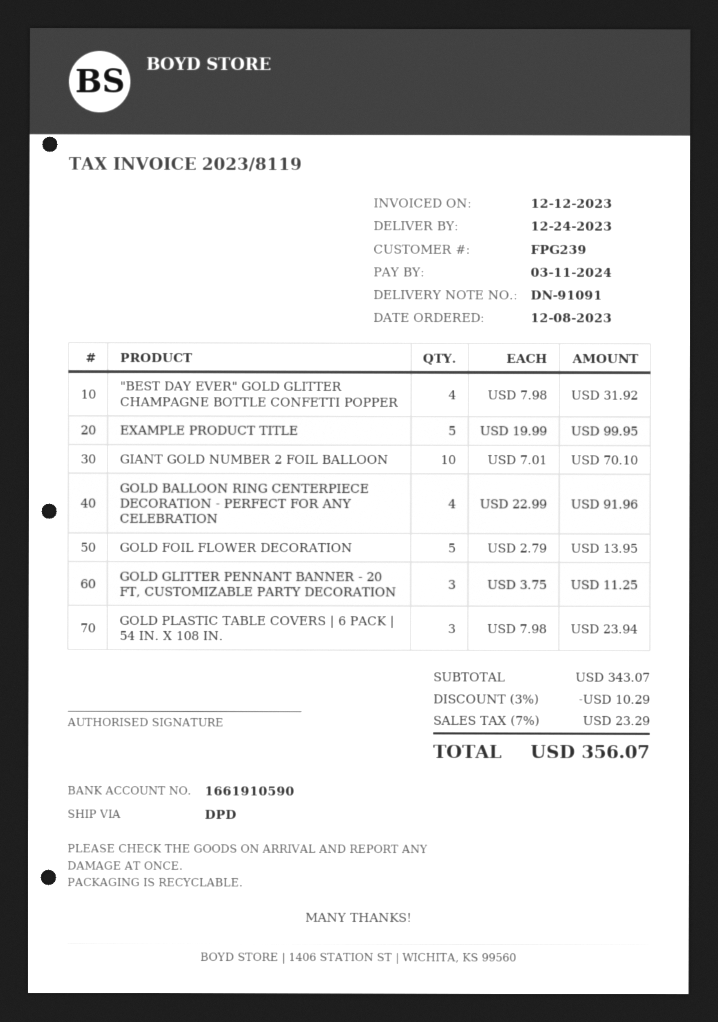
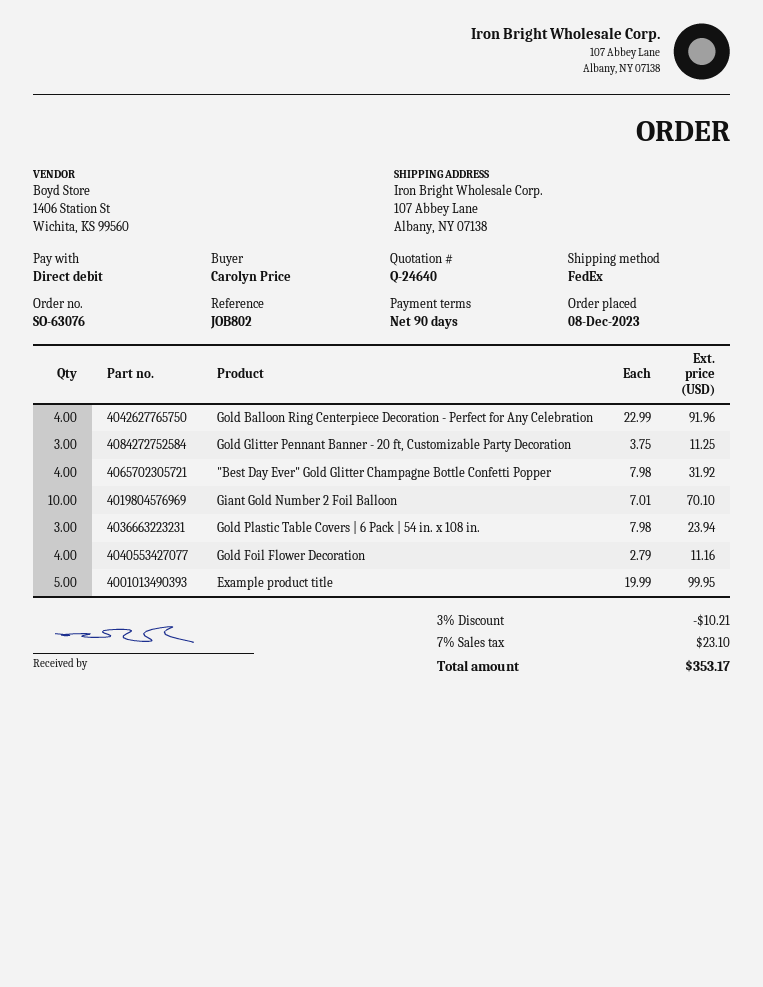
shipping method: DPD -> FedEx
GOLD FOIL FLOWER DECORATION: 5 x 2.79 = 13.95 -> 4 x 2.79 = 11.16
discount: 3% = 10.29 -> 3% = 10.21
tax: 7% = 23.29 -> 7% = 23.10
total: 356.07 -> 353.17

